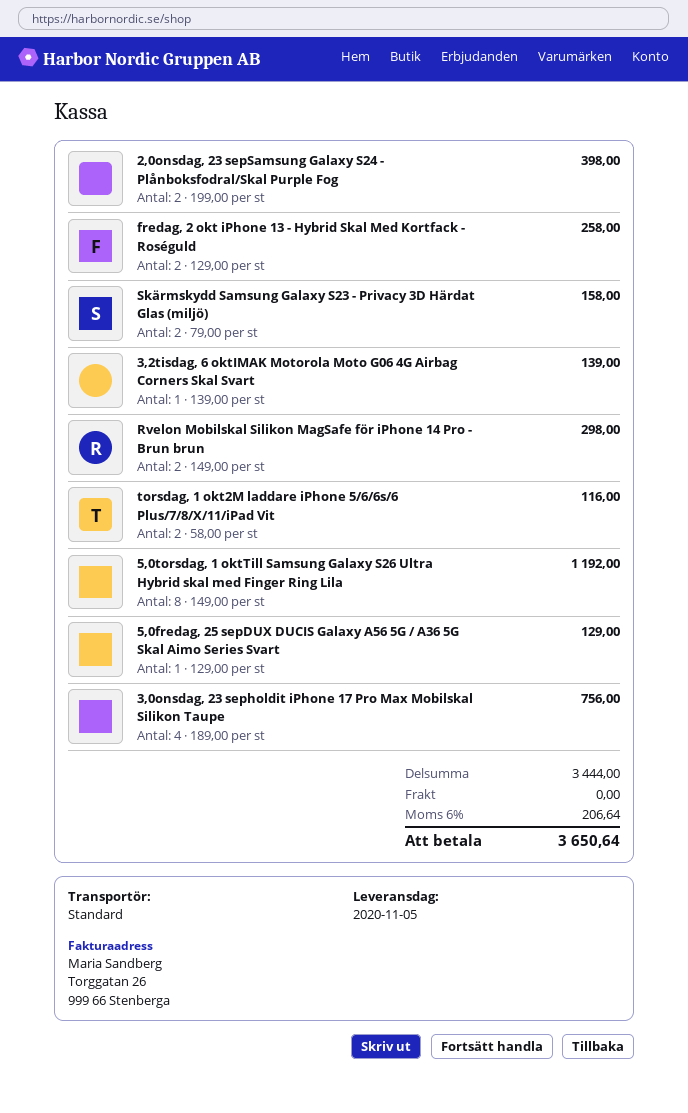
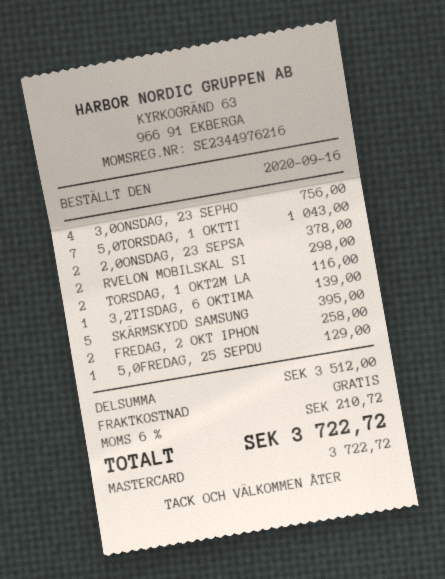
2,0onsdag, 23 sepSamsung Galaxy S24 - Plånboksfodral/Skal Purple Fog: 2 for 398.00 -> 2 for 378.00
Skärmskydd Samsung Galaxy S23 - Privacy 3D Härdat Glas (miljö): 2 for 158.00 -> 5 for 395.00
5,0torsdag, 1 oktTill Samsung Galaxy S26 Ultra Hybrid skal med Finger Ring Lila: 8 for 1192.00 -> 7 for 1043.00
subtotal: 3444.00 -> 3512.00
tax: 6% = 206.64 -> 6% = 210.72
total: 3650.64 -> 3722.72

